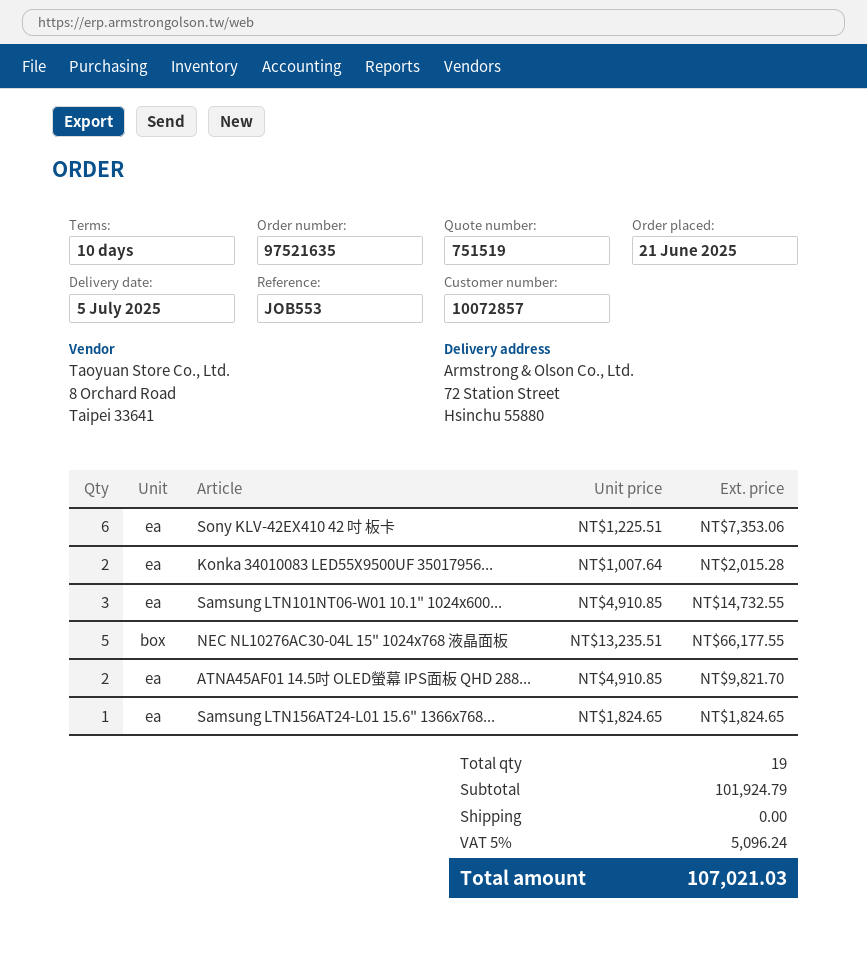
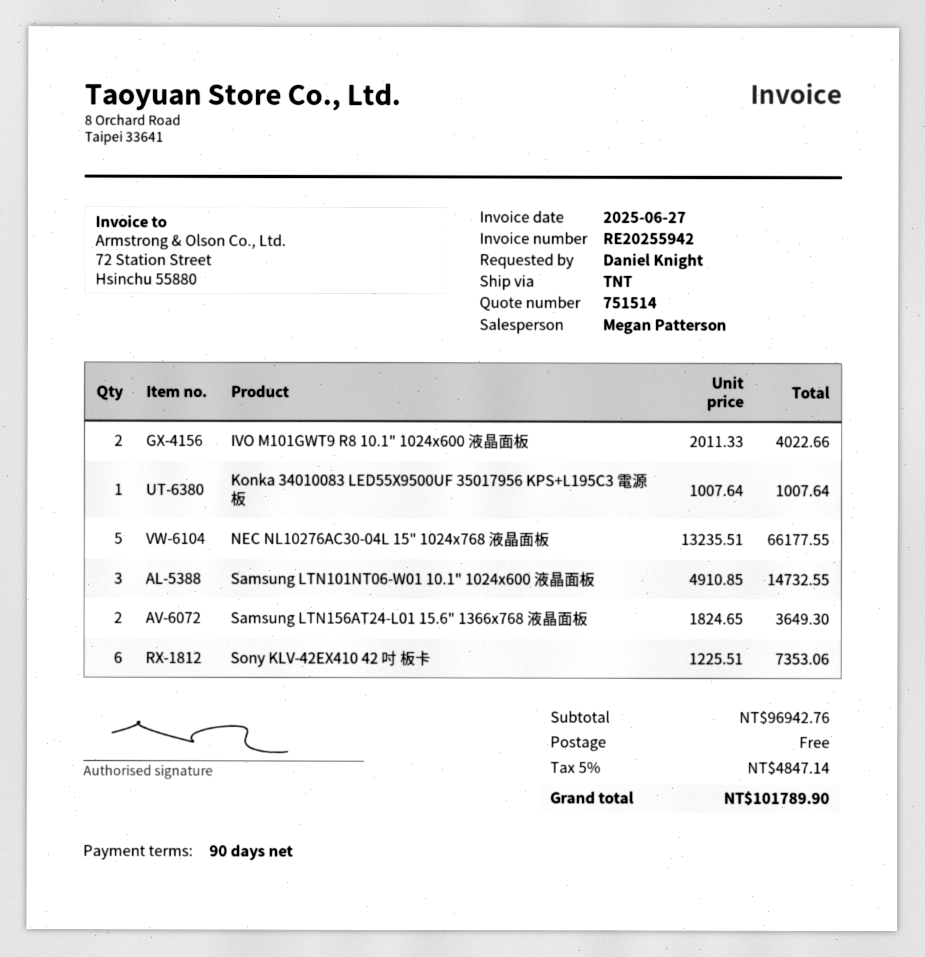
quote number: 751519 -> 751514
payment terms: 10 days -> 90 days
Konka 34010083 LED55X9500UF 35017956...: 2 x 1007.64 = 2015.28 -> 1 x 1007.64 = 1007.64
ATNA45AF01 14.5吋 OLED螢幕 IPS面板 QHD 288...: 2 x 4910.85 = 9821.70 -> none
Samsung LTN156AT24-L01 15.6" 1366x768...: 1 x 1824.65 = 1824.65 -> 2 x 1824.65 = 3649.30
IVO M101GWT9 R8 10.1" 1024x600 液晶面板: none -> 2 x 2011.33 = 4022.66
subtotal: 101924.79 -> 96942.76
tax: 5% = 5096.24 -> 5% = 4847.14
total: 107021.03 -> 101789.90

